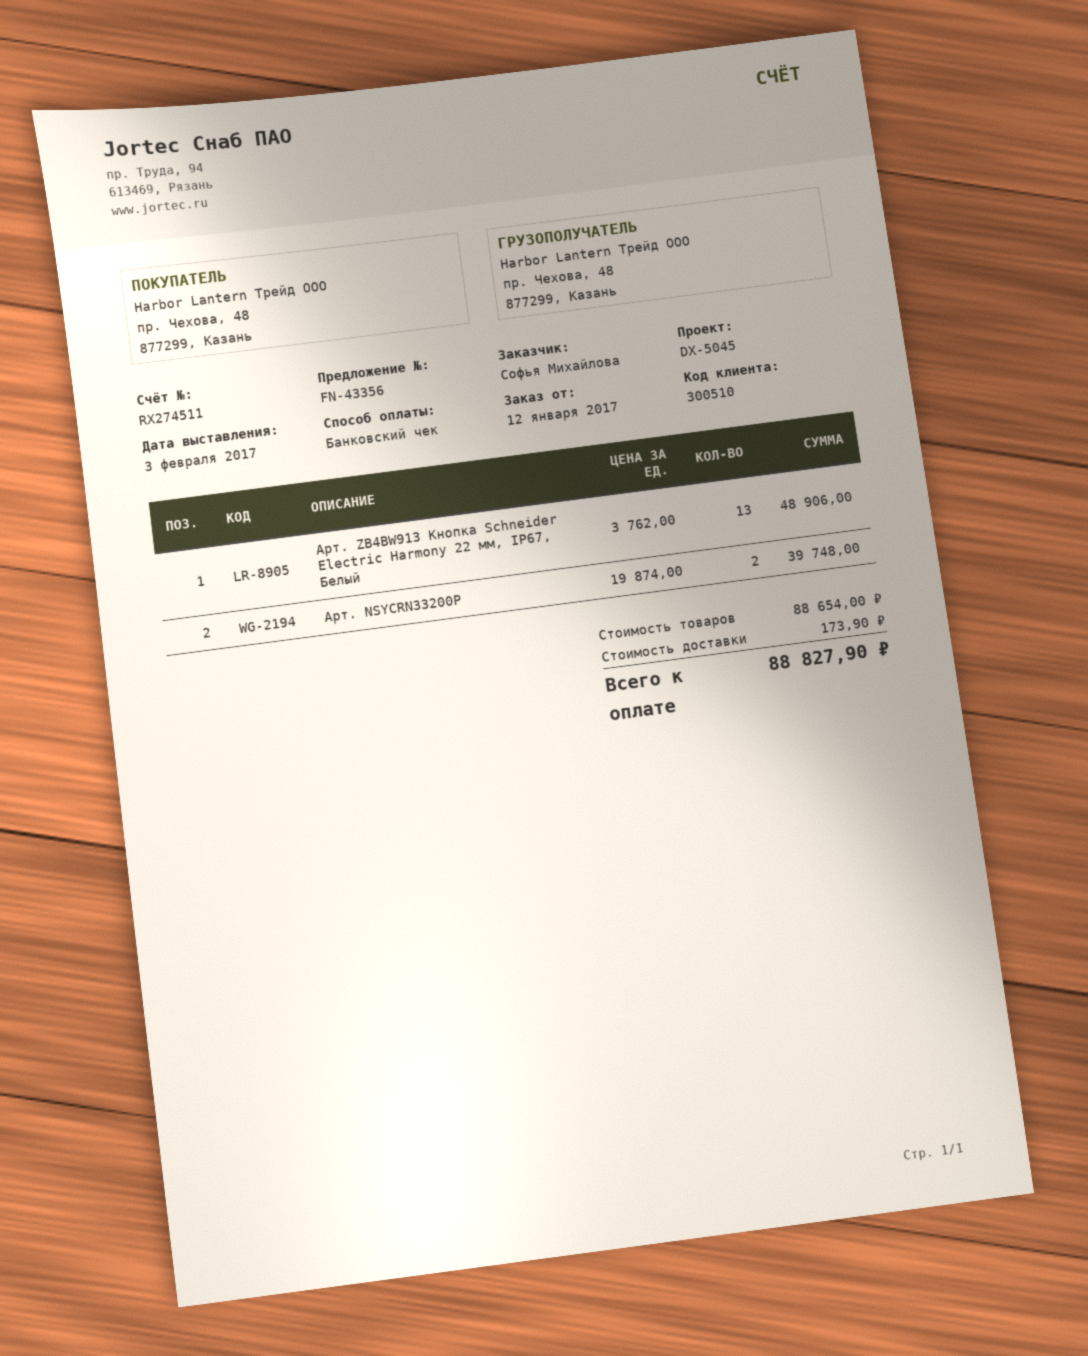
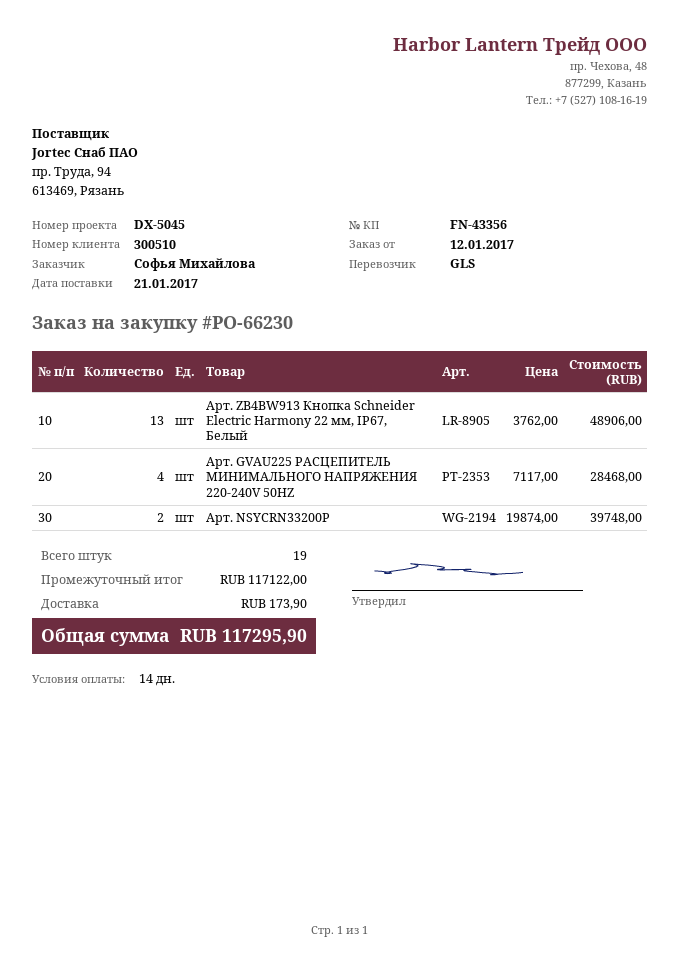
Арт. GVAU225 РАСЦЕПИТЕЛЬ МИНИМАЛЬНОГО НАПРЯЖЕНИЯ 220-240V 50HZ: none -> 4 x 7117.00 = 28468.00
subtotal: 88654.00 -> 117122.00
total: 88827.90 -> 117295.90

